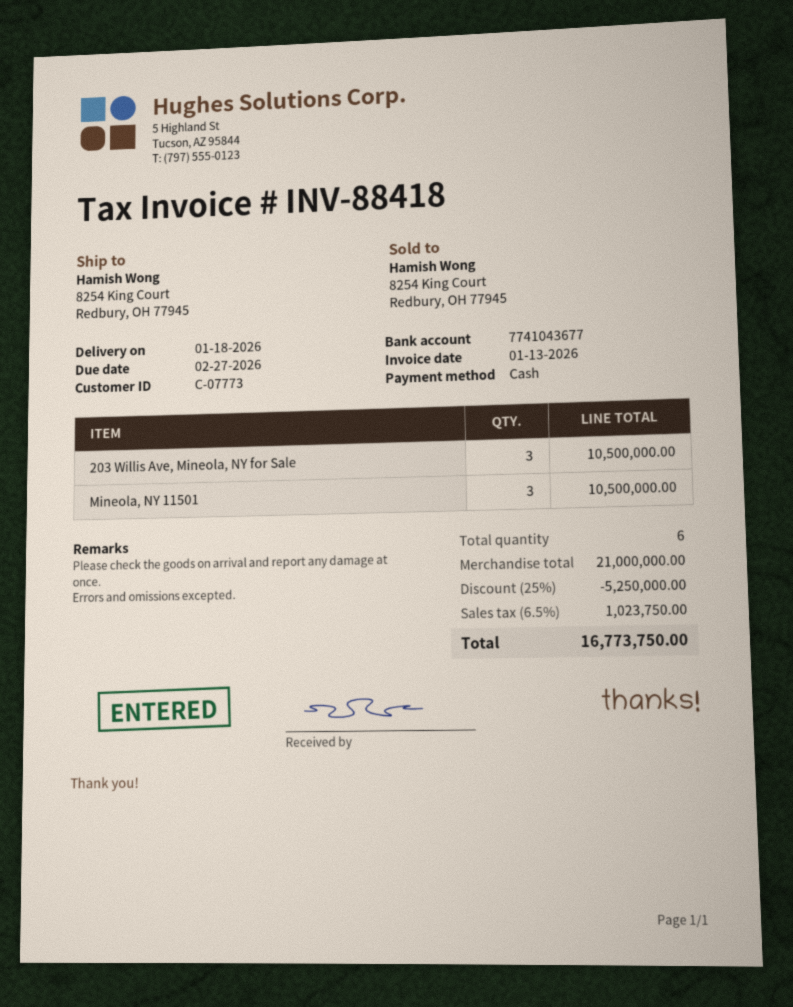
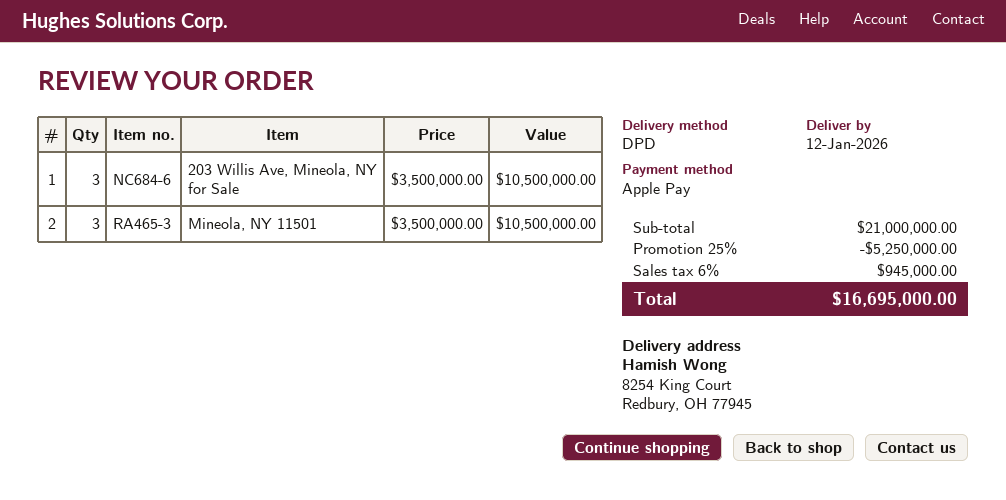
delivery date: 2026-01-18 -> 2026-01-12
payment method: cash -> Apple Pay
tax: 6.5% = 1023750.00 -> 6% = 945000.00
total: 16773750.00 -> 16695000.00

